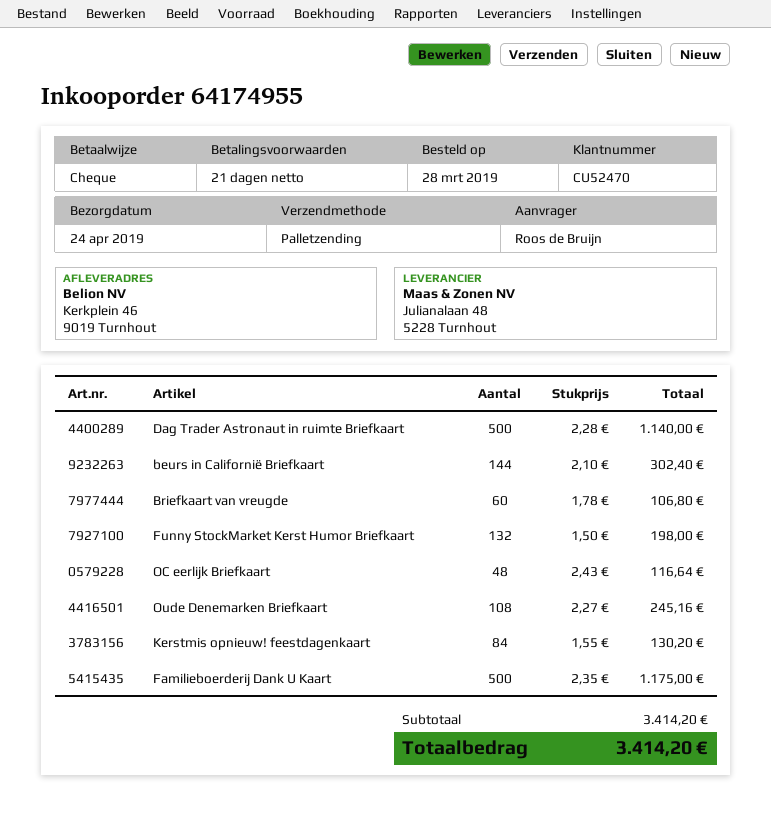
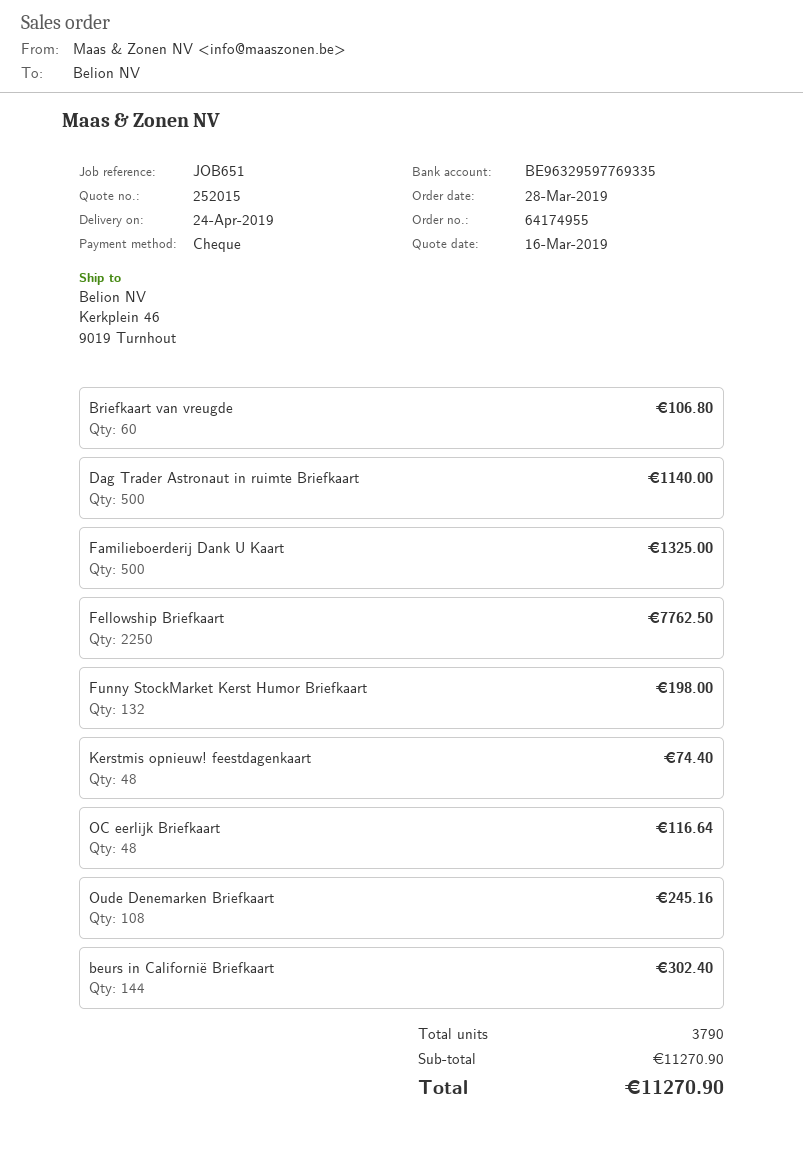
Kerstmis opnieuw! feestdagenkaart: 84 for 130.20 -> 48 for 74.40
Familieboerderij Dank U Kaart: 500 for 1175.00 -> 500 for 1325.00
Fellowship Briefkaart: none -> 2250 for 7762.50
subtotal: 3414.20 -> 11270.90
total: 3414.20 -> 11270.90

